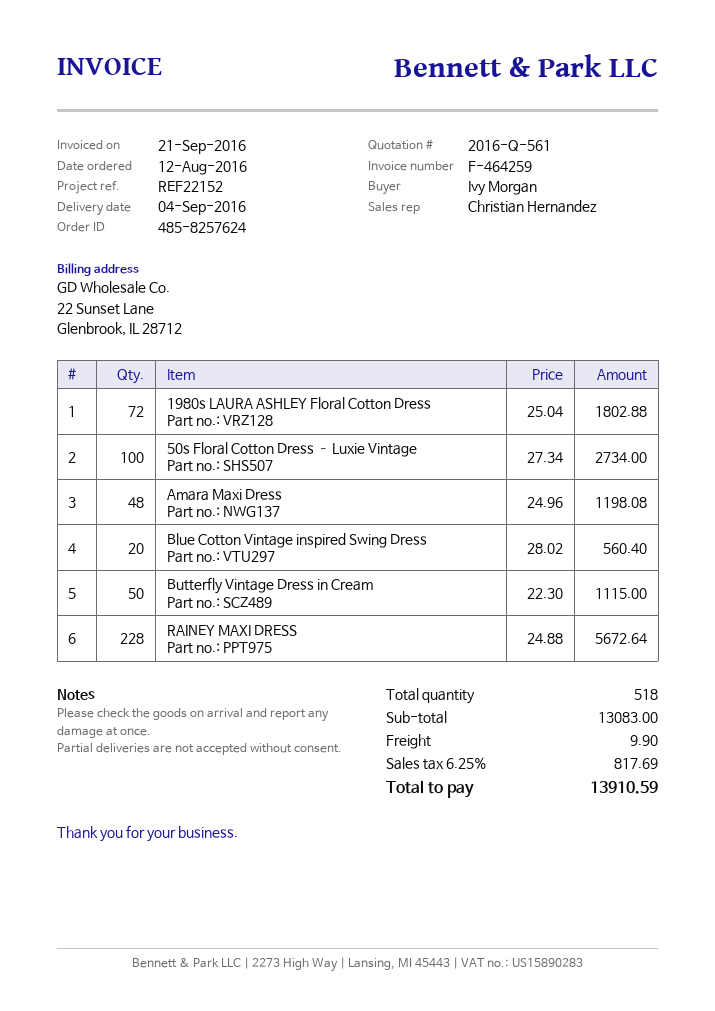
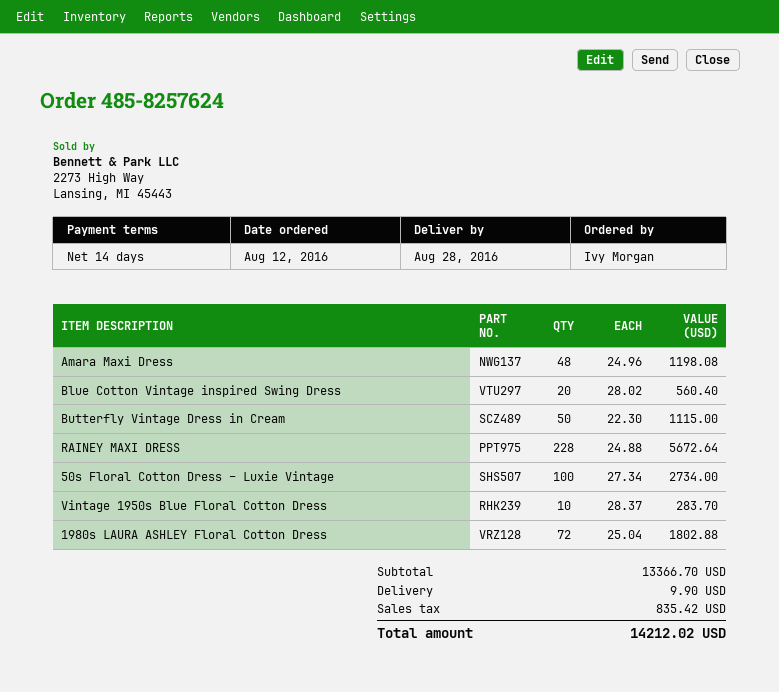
delivery date: 2016-09-04 -> 2016-08-28
Vintage 1950s Blue Floral Cotton Dress: none -> 10 x 28.37 = 283.70
subtotal: 13083.00 -> 13366.70
tax: 817.69 -> 835.42
total: 13910.59 -> 14212.02

